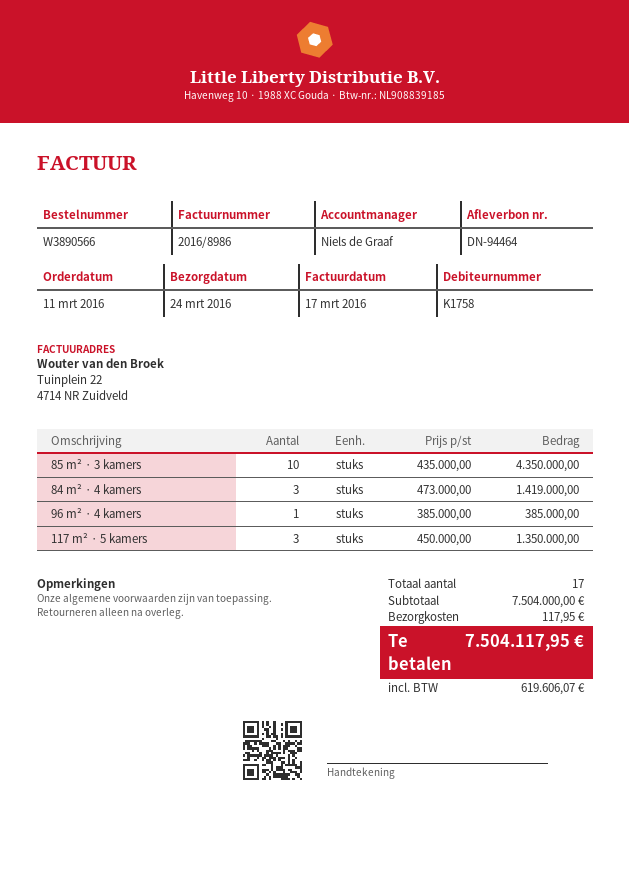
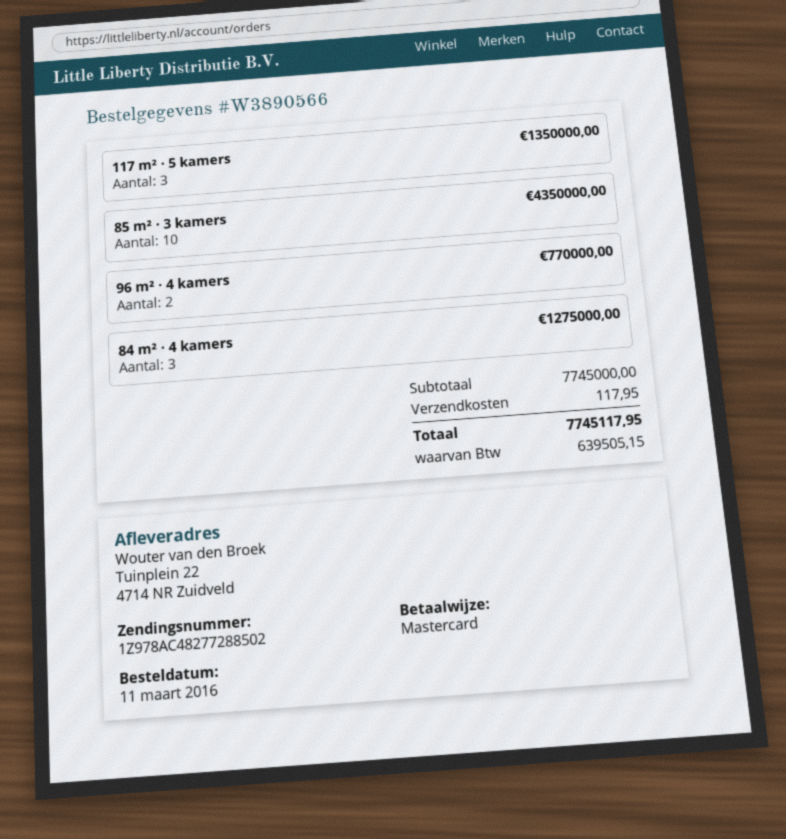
84 m² · 4 kamers: 3 for 1419000.00 -> 3 for 1275000.00
96 m² · 4 kamers: 1 for 385000.00 -> 2 for 770000.00
subtotal: 7504000.00 -> 7745000.00
tax: 619606.07 -> 639505.15
total: 7504117.95 -> 7745117.95

